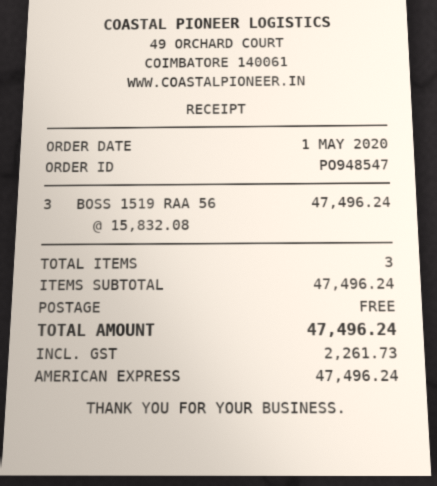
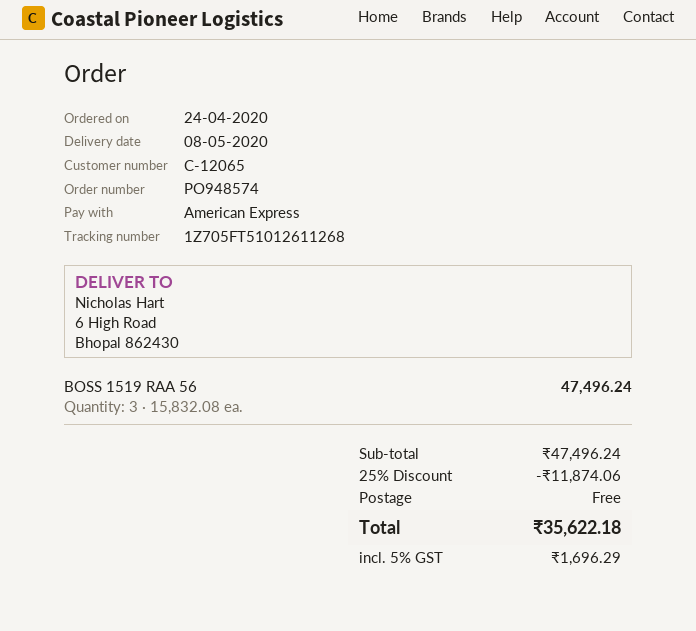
order number: PO948547 -> PO948574
order date: 2020-05-01 -> 2020-04-24
discount: none -> 25% = 11874.06
tax: 2261.73 -> 1696.29
total: 47496.24 -> 35622.18

